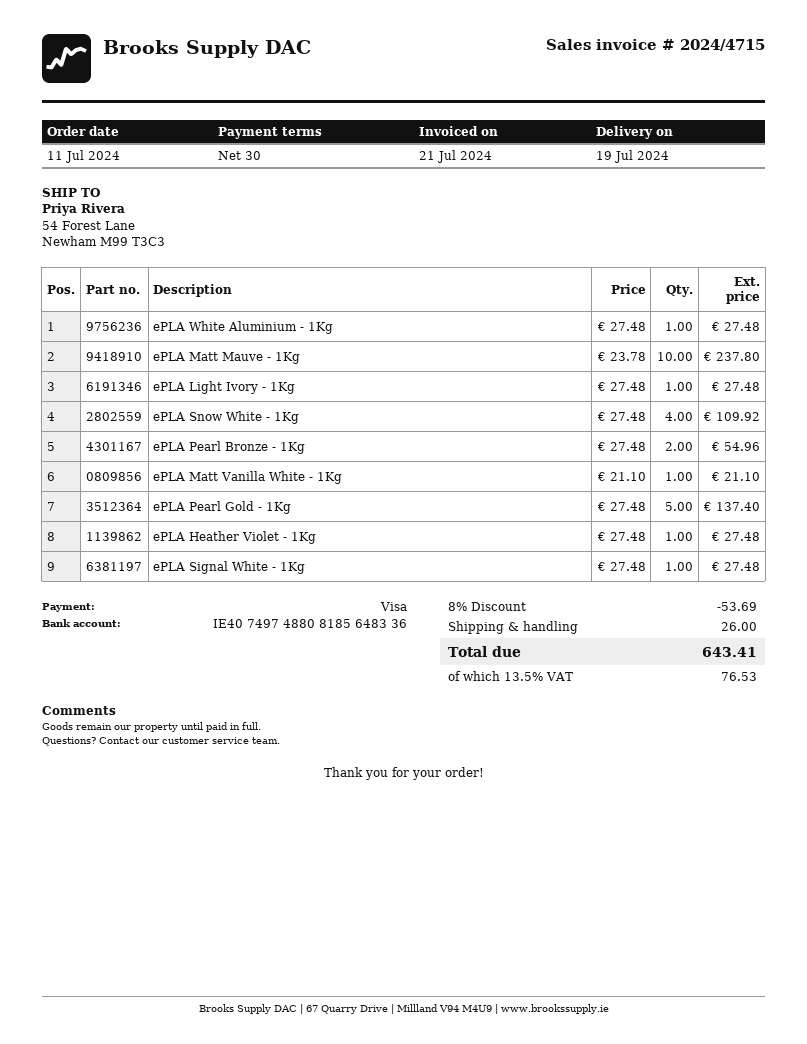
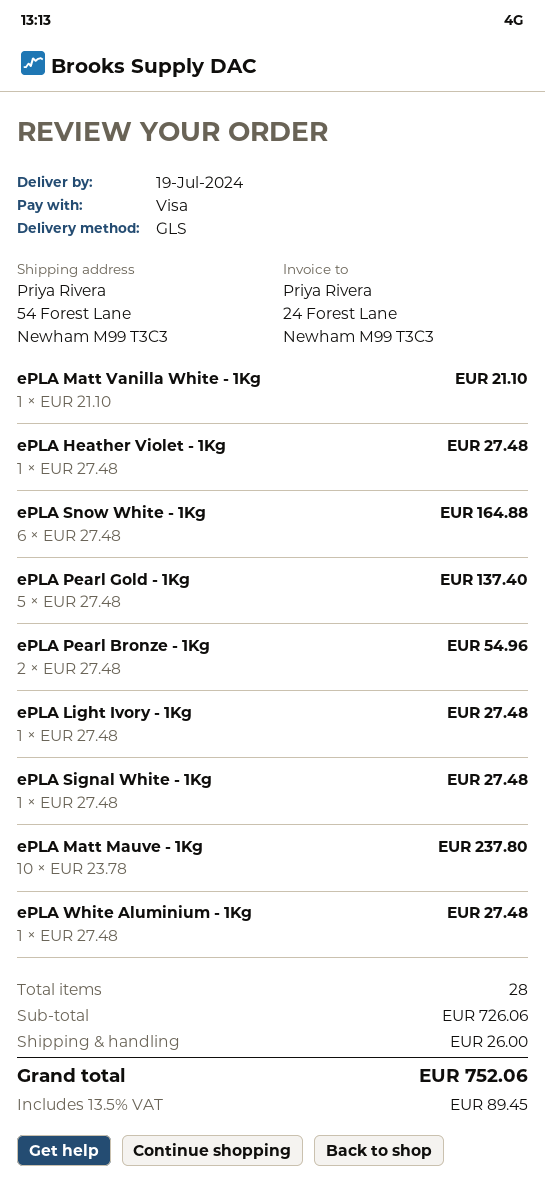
ePLA Snow White - 1Kg: 4 x 27.48 = 109.92 -> 6 x 27.48 = 164.88
discount: 8% = 53.69 -> none
tax: 13.5% = 76.53 -> 13.5% = 89.45
total: 643.41 -> 752.06

